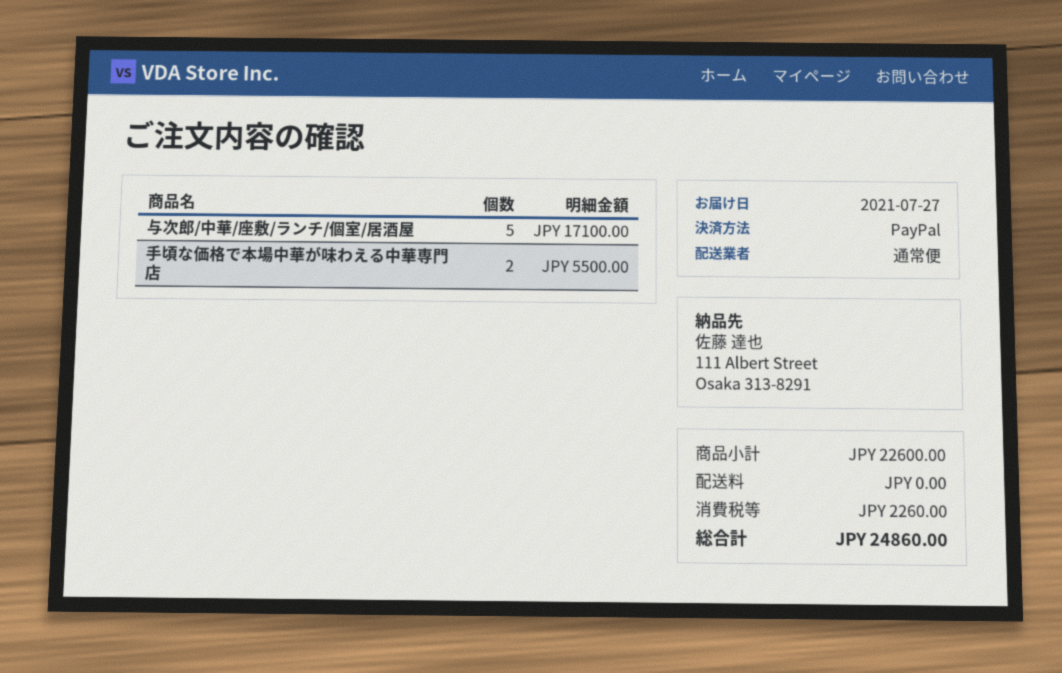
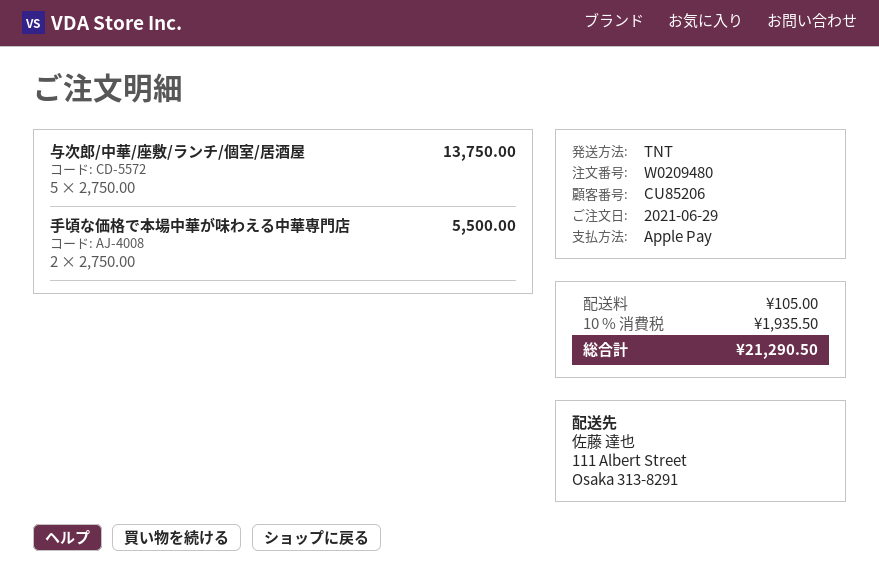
payment method: PayPal -> Apple Pay
shipping method: standard -> TNT
与次郎/中華/座敷/ランチ/個室/居酒屋: 5 for 17100.00 -> 5 for 13750.00
shipping: 0.00 -> 105.00
tax: 2260.00 -> 1935.50
total: 24860.00 -> 21290.50

